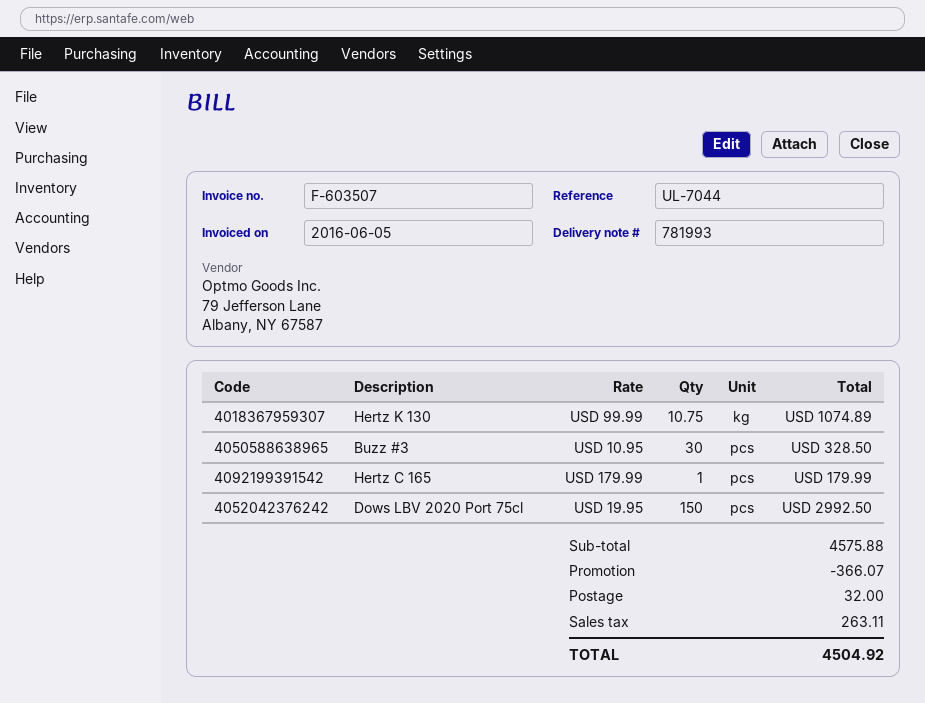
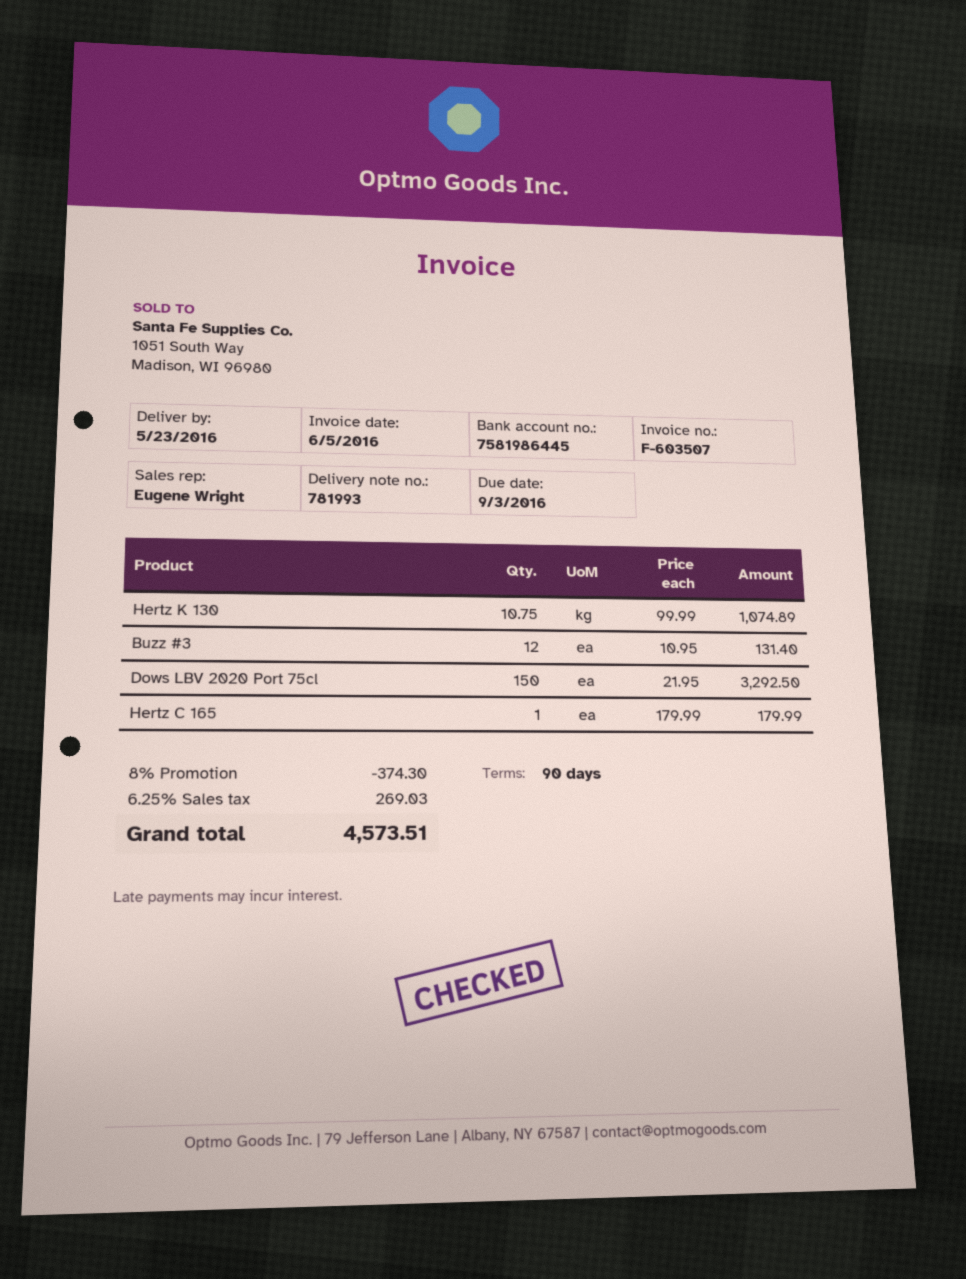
Buzz #3: 30 x 10.95 = 328.50 -> 12 x 10.95 = 131.40
Dows LBV 2020 Port 75cl: 150 x 19.95 = 2992.50 -> 150 x 21.95 = 3292.50
discount: 366.07 -> 374.30
shipping: 32.00 -> none
tax: 263.11 -> 269.03
total: 4504.92 -> 4573.51

